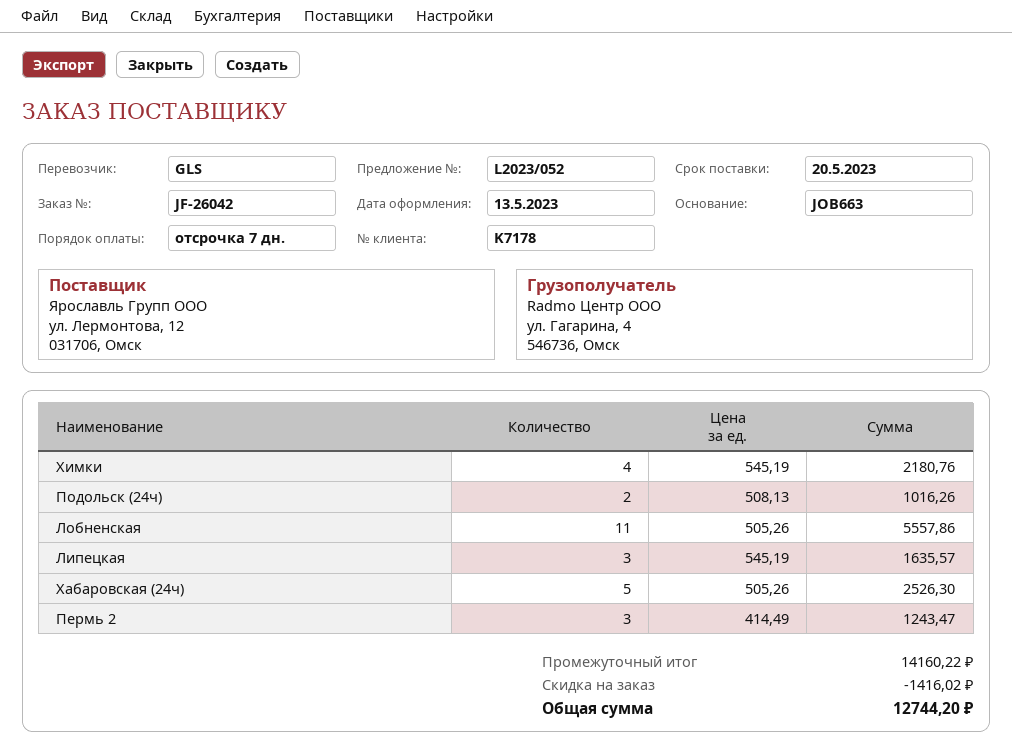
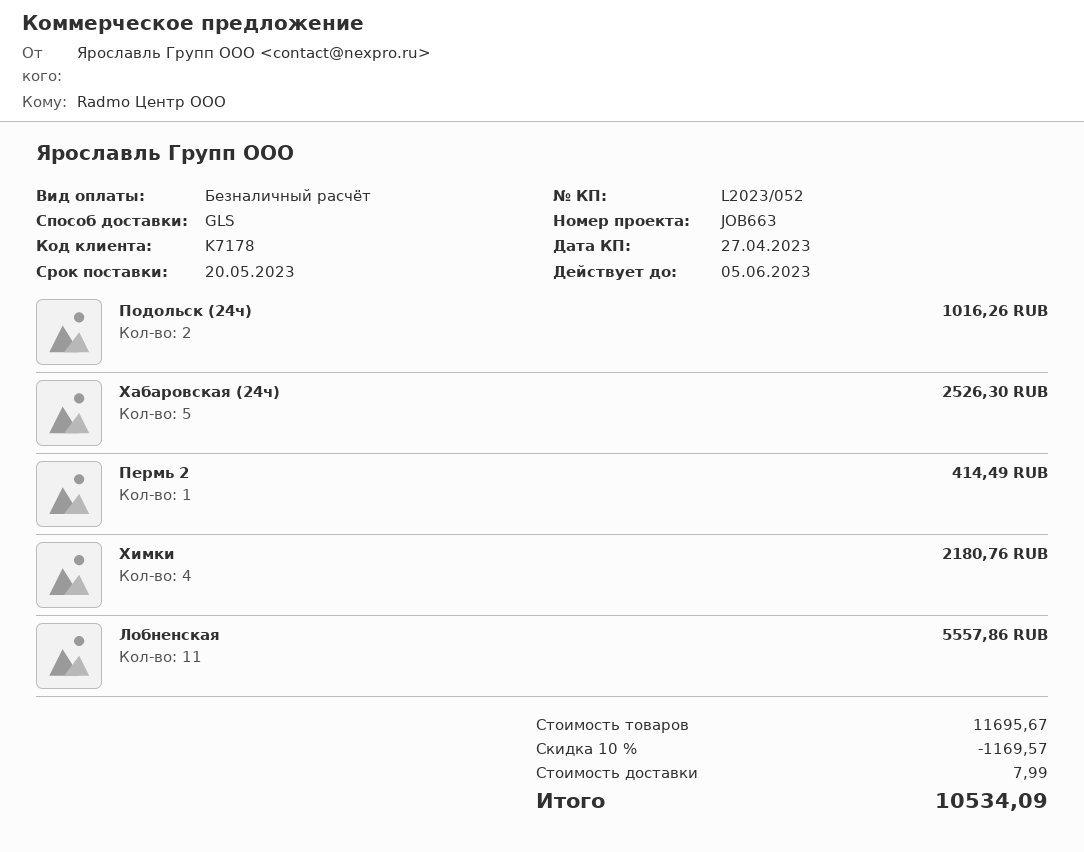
Липецкая: 3 for 1635.57 -> none
Пермь 2: 3 for 1243.47 -> 1 for 414.49
subtotal: 14160.22 -> 11695.67
discount: 1416.02 -> 1169.57
shipping: none -> 7.99
total: 12744.20 -> 10534.09

